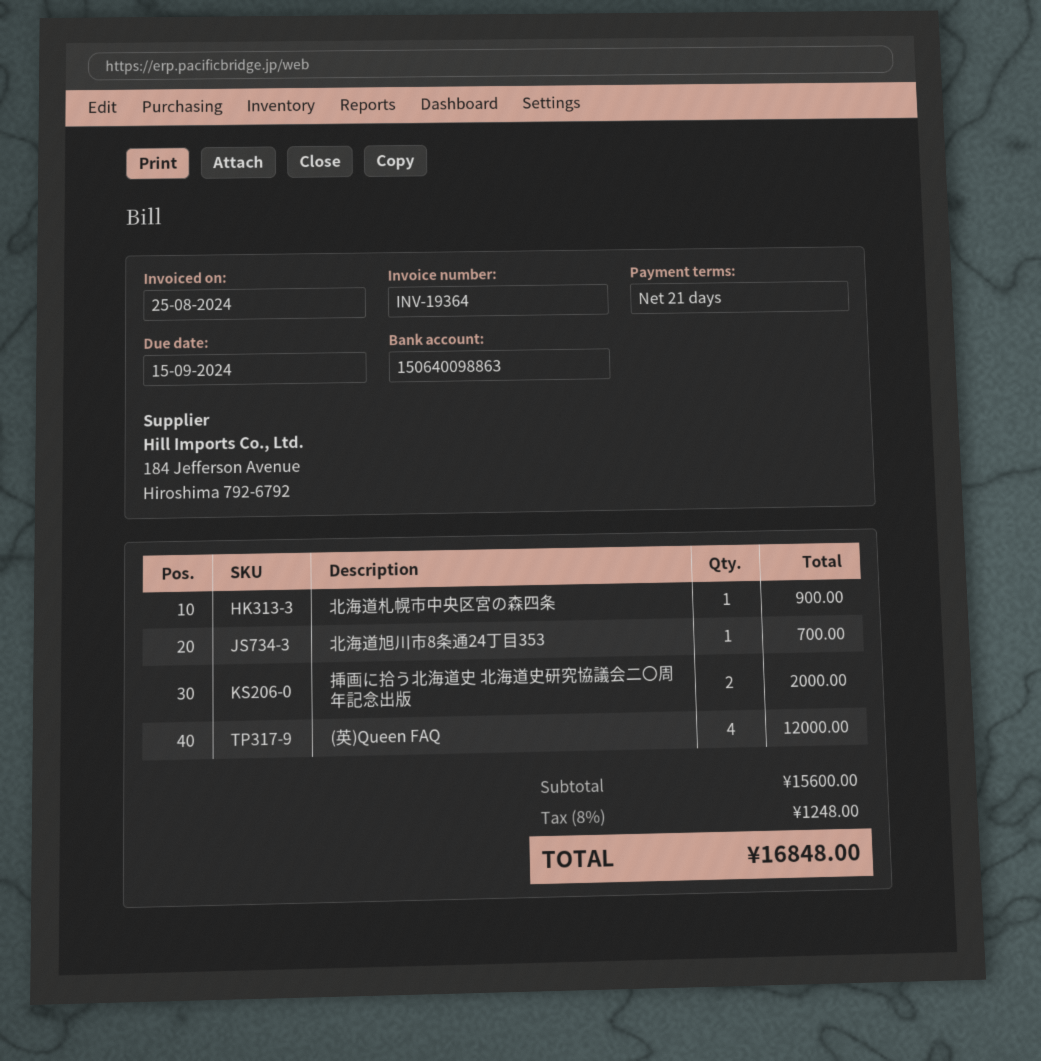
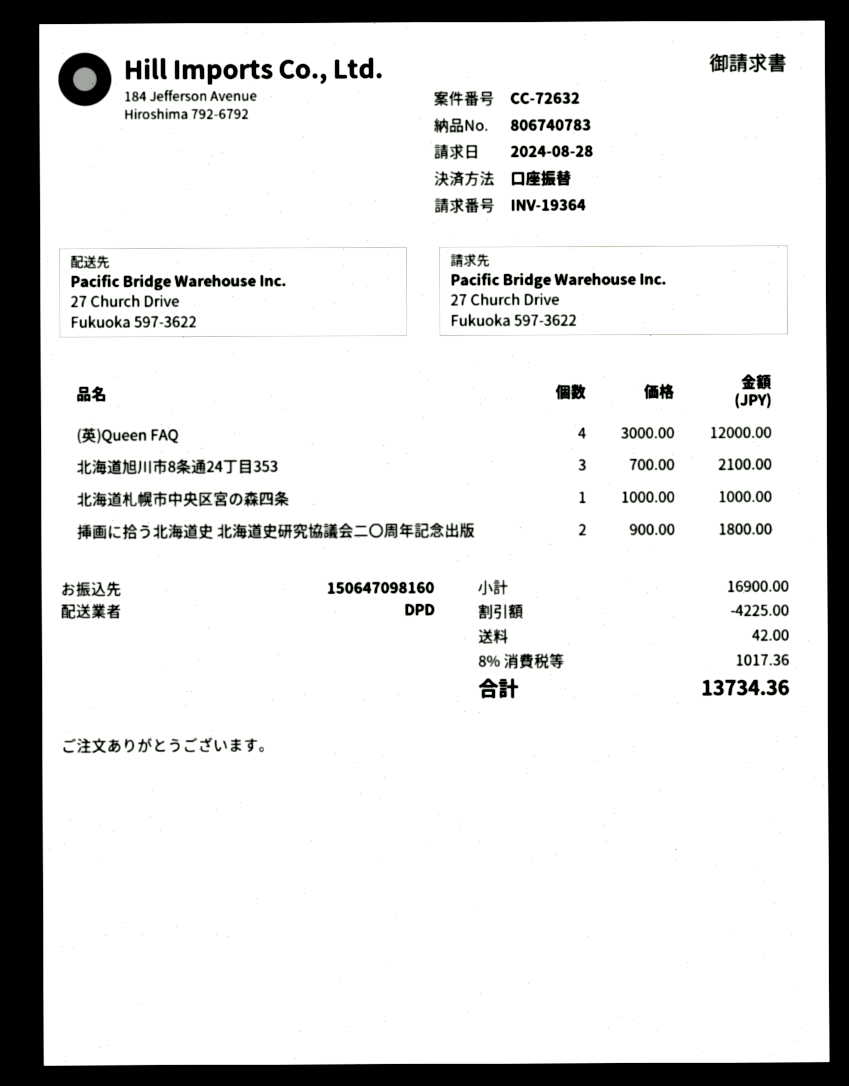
invoice date: 2024-08-25 -> 2024-08-28
bank account: 150640098863 -> 150647098160
北海道札幌市中央区宮の森四条: 1 for 900.00 -> 1 for 1000.00
北海道旭川市8条通24丁目353: 1 for 700.00 -> 3 for 2100.00
挿画に拾う北海道史 北海道史研究協議会二〇周年記念出版: 2 for 2000.00 -> 2 for 1800.00
subtotal: 15600.00 -> 16900.00
discount: none -> 4225.00
shipping: none -> 42.00
tax: 8% = 1248.00 -> 8% = 1017.36
total: 16848.00 -> 13734.36

